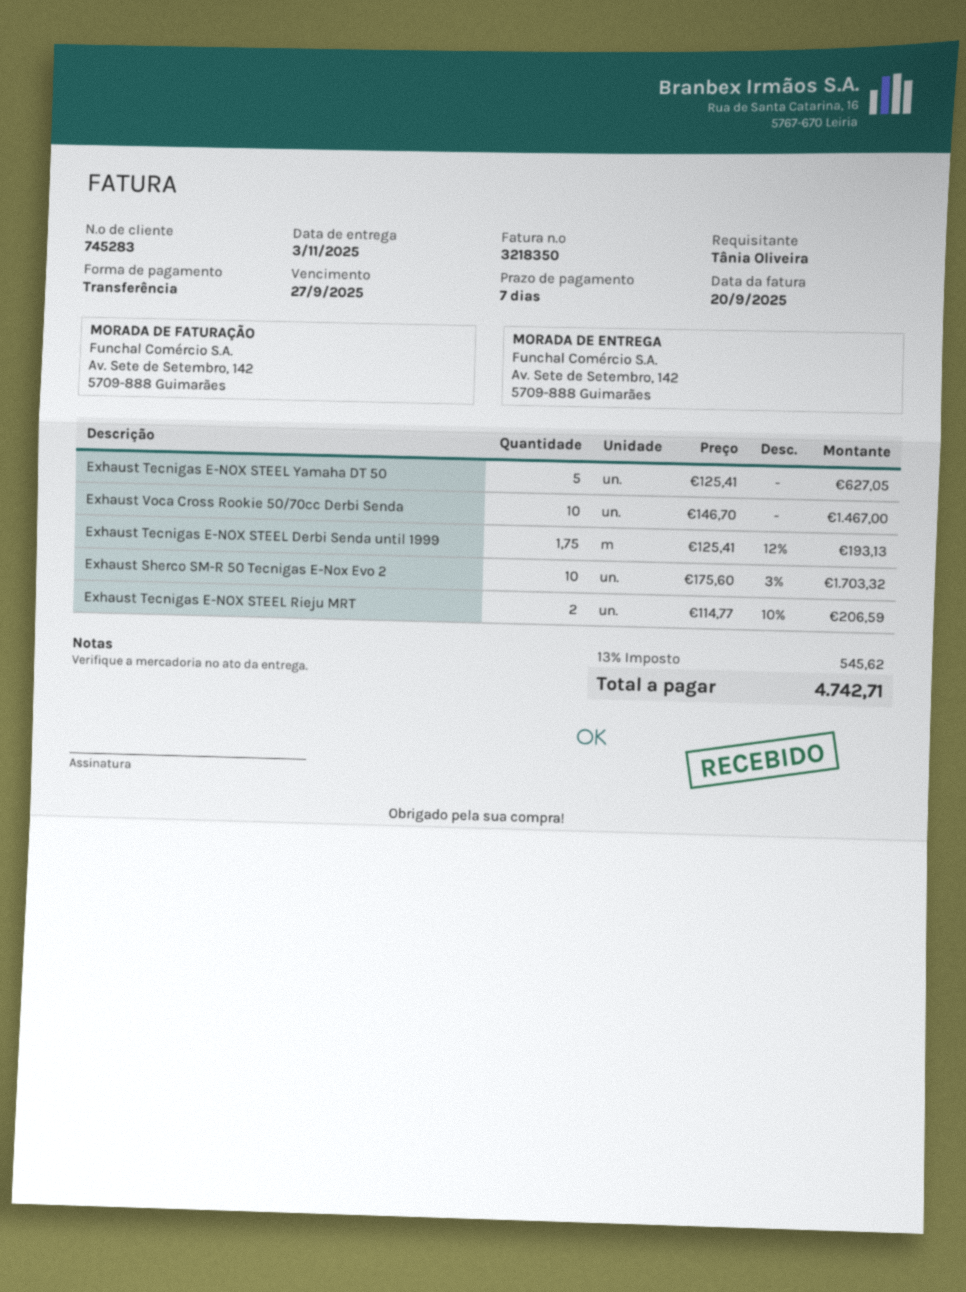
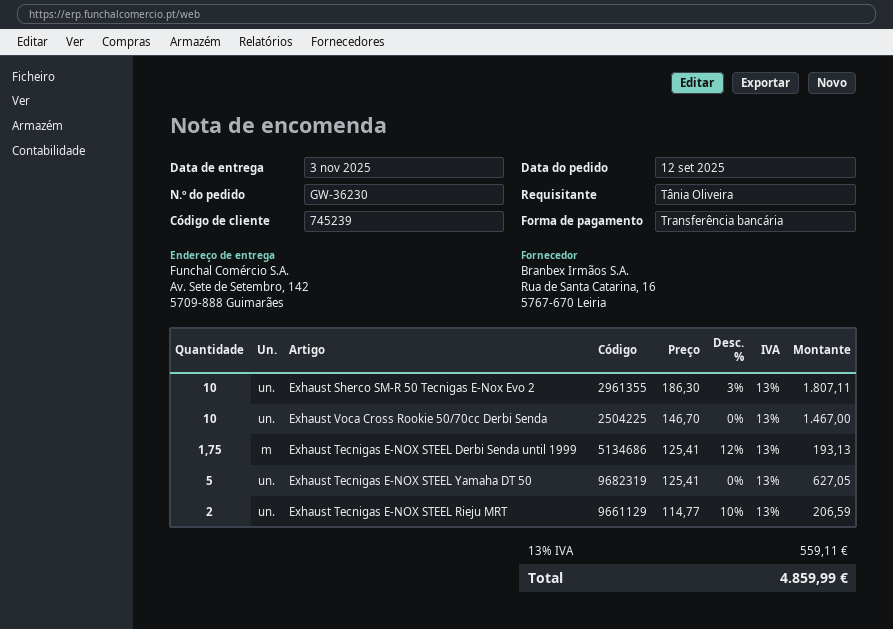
customer number: 745283 -> 745239
Exhaust Sherco SM-R 50 Tecnigas E-Nox Evo 2: 10 x 175.60 - 3% = 1703.32 -> 10 x 186.30 - 3% = 1807.11
tax: 13% = 545.62 -> 13% = 559.11
total: 4742.71 -> 4859.99

